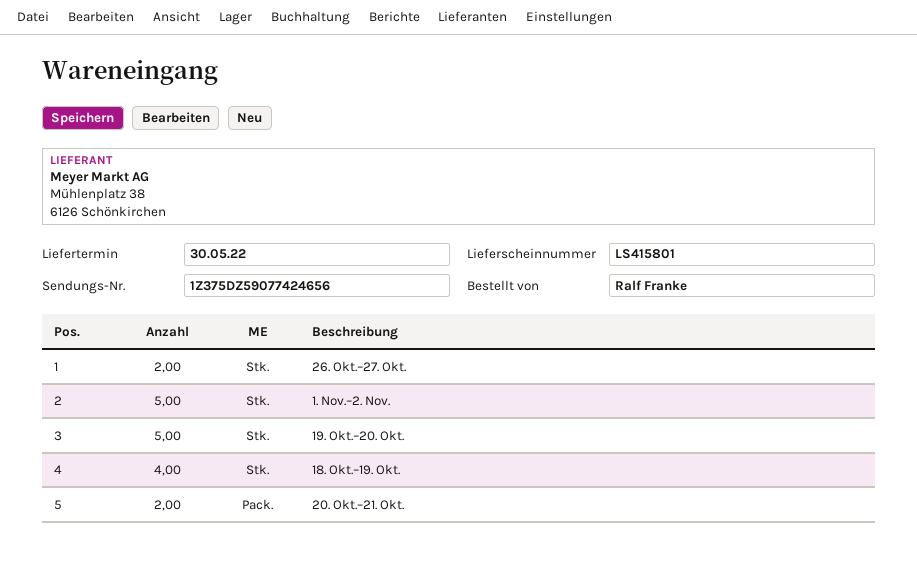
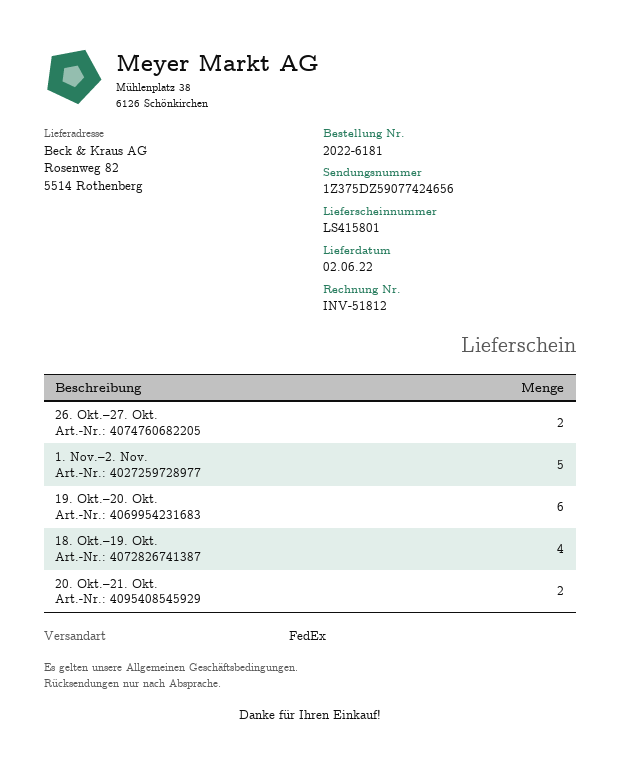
delivery date: 2022-05-30 -> 2022-06-02
19. Okt.–20. Okt.: 5 -> 6

